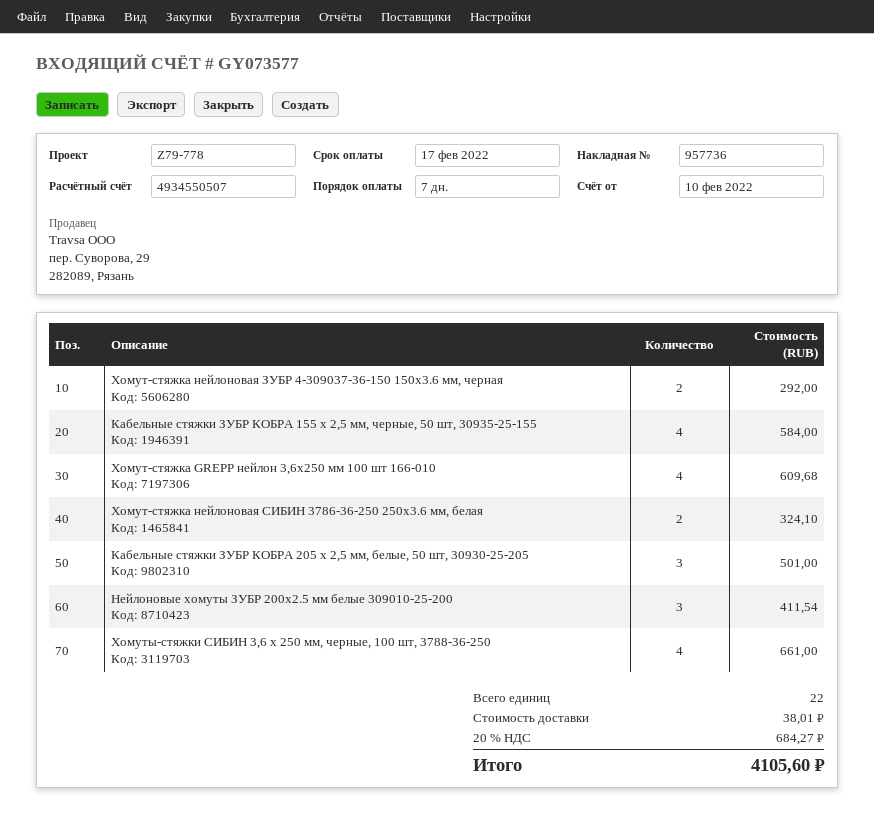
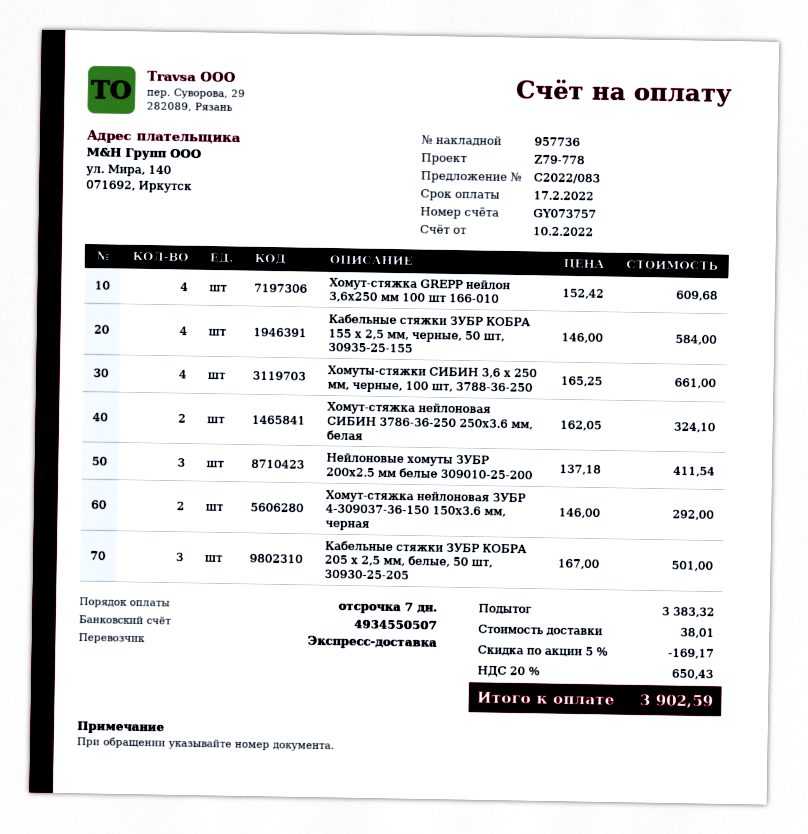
invoice number: GY073577 -> GY073757
discount: none -> 5% = 169.17
tax: 20% = 684.27 -> 20% = 650.43
total: 4105.60 -> 3902.59

